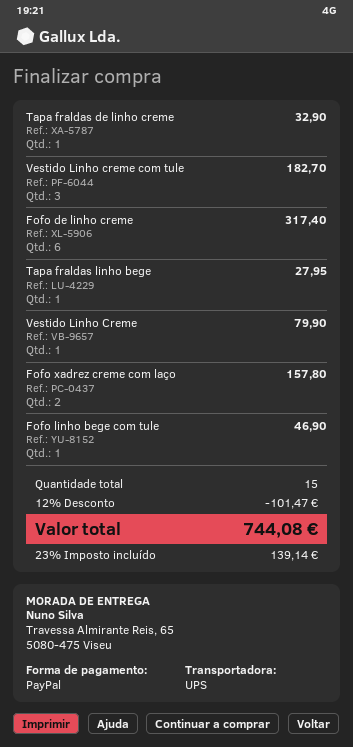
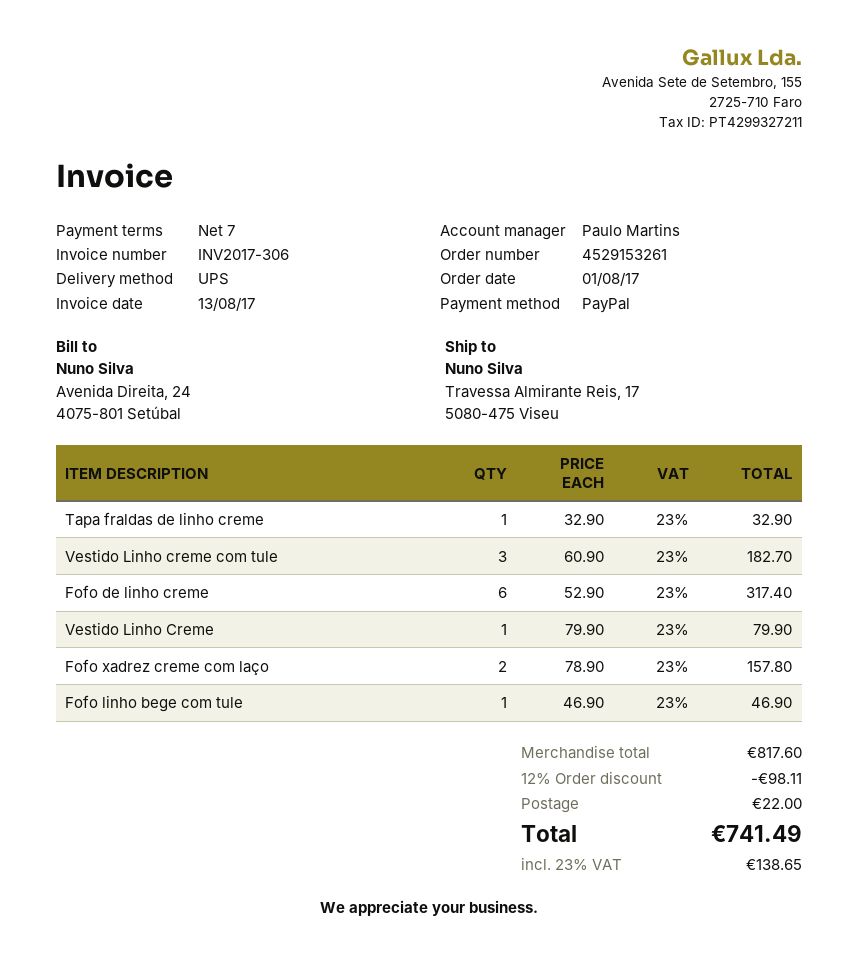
ship to: Travessa Almirante Reis, 65, 5080-475 Viseu -> Travessa Almirante Reis, 17, 5080-475 Viseu
Tapa fraldas linho bege: 1 for 27.95 -> none
discount: 12% = 101.47 -> 12% = 98.11
shipping: none -> 22.00
tax: 23% = 139.14 -> 23% = 138.65
total: 744.08 -> 741.49

